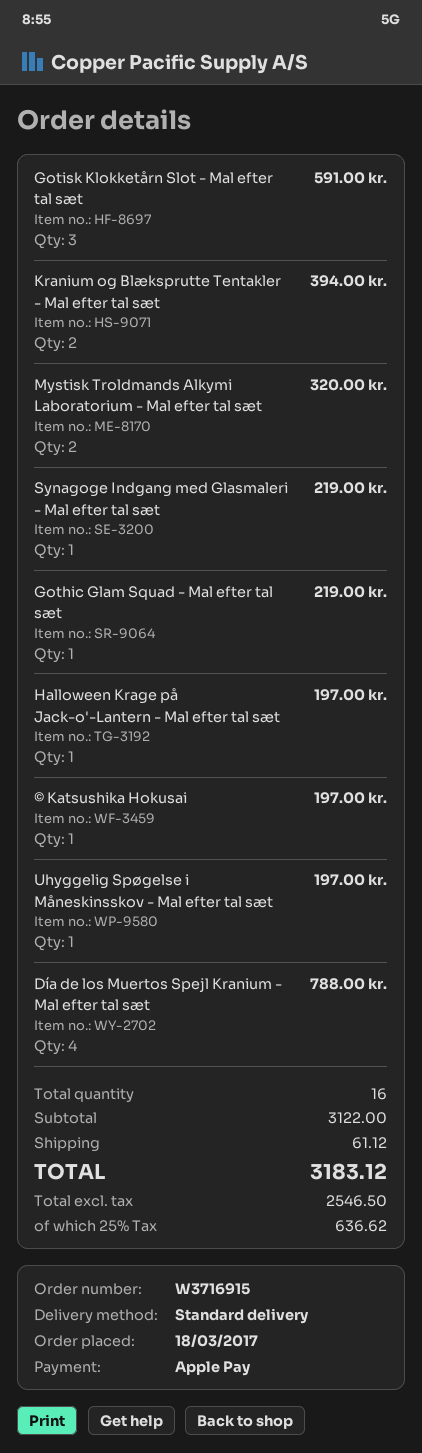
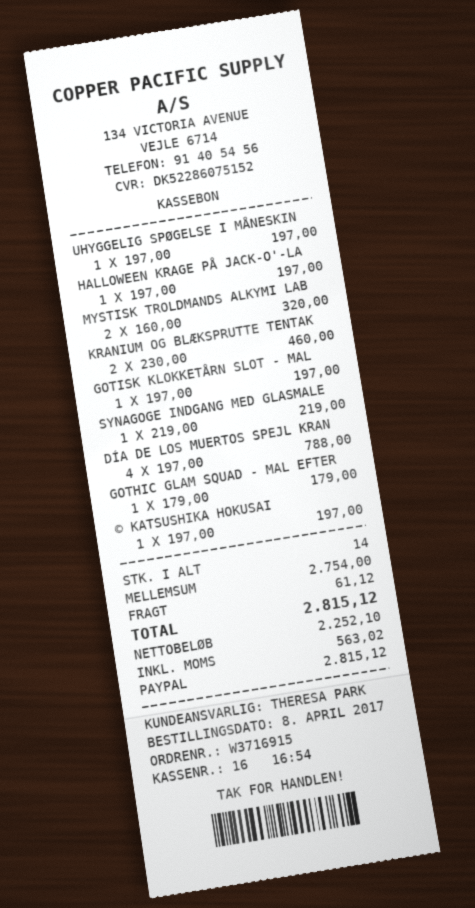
order date: 2017-03-18 -> 2017-04-08
payment method: Apple Pay -> PayPal
Gotisk Klokketårn Slot - Mal efter tal sæt: 3 for 591.00 -> 1 for 197.00
Kranium og Blæksprutte Tentakler - Mal efter tal sæt: 2 for 394.00 -> 2 for 460.00
Gothic Glam Squad - Mal efter tal sæt: 1 for 219.00 -> 1 for 179.00
total quantity: 16 -> 14
subtotal: 3122.00 -> 2754.00
net: 2546.50 -> 2252.10
tax: 636.62 -> 563.02
total: 3183.12 -> 2815.12

